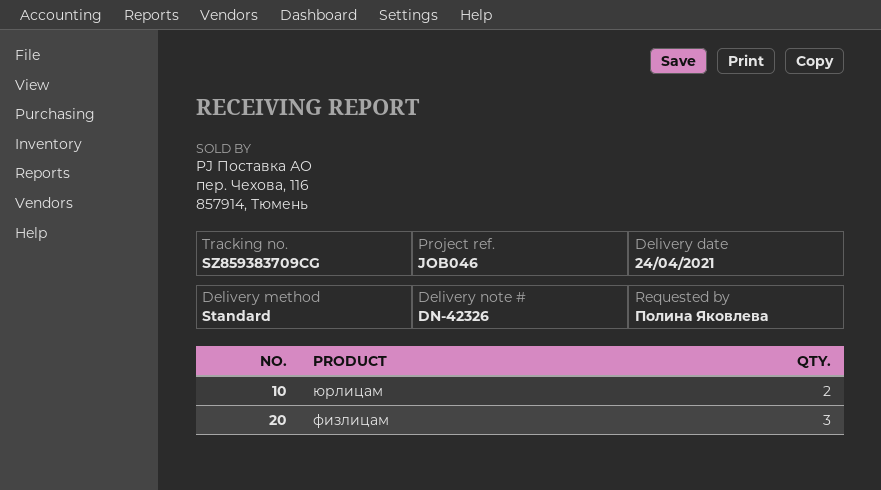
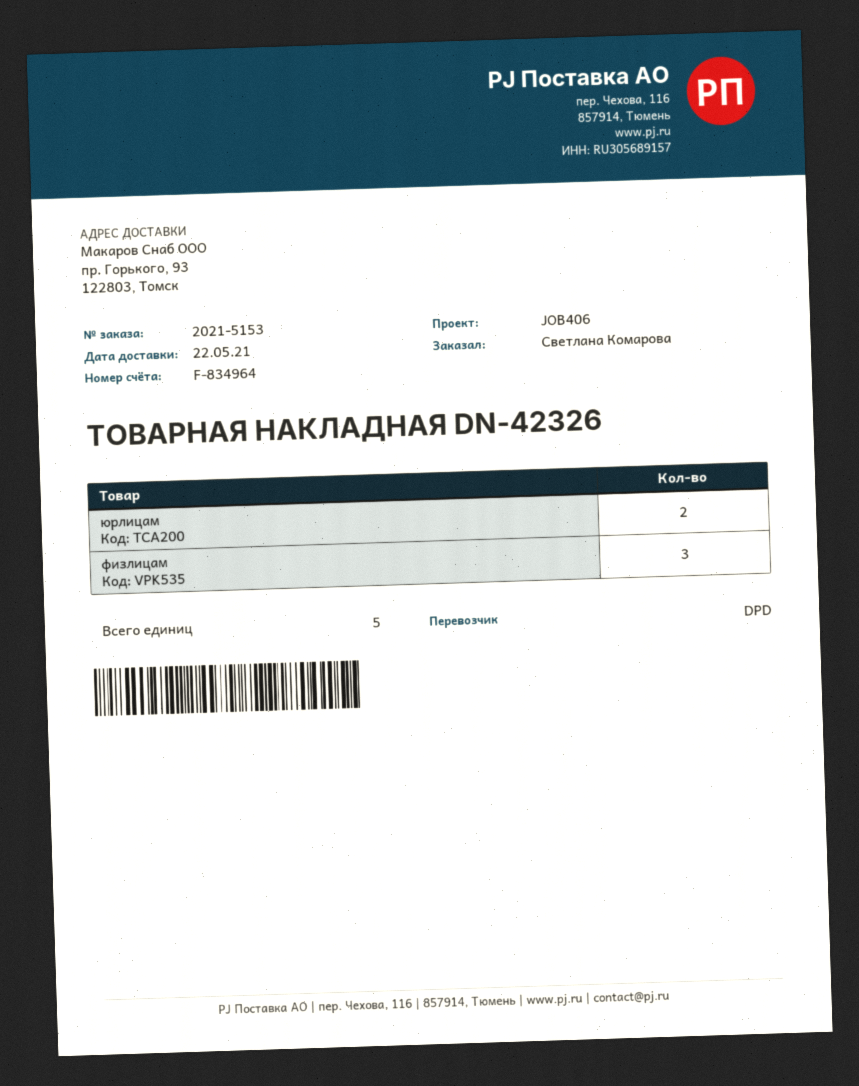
delivery date: 2021-04-24 -> 2021-05-22
reference: JOB046 -> JOB406
ordered by: Полина Яковлева -> Светлана Комарова
shipping method: standard -> DPD

